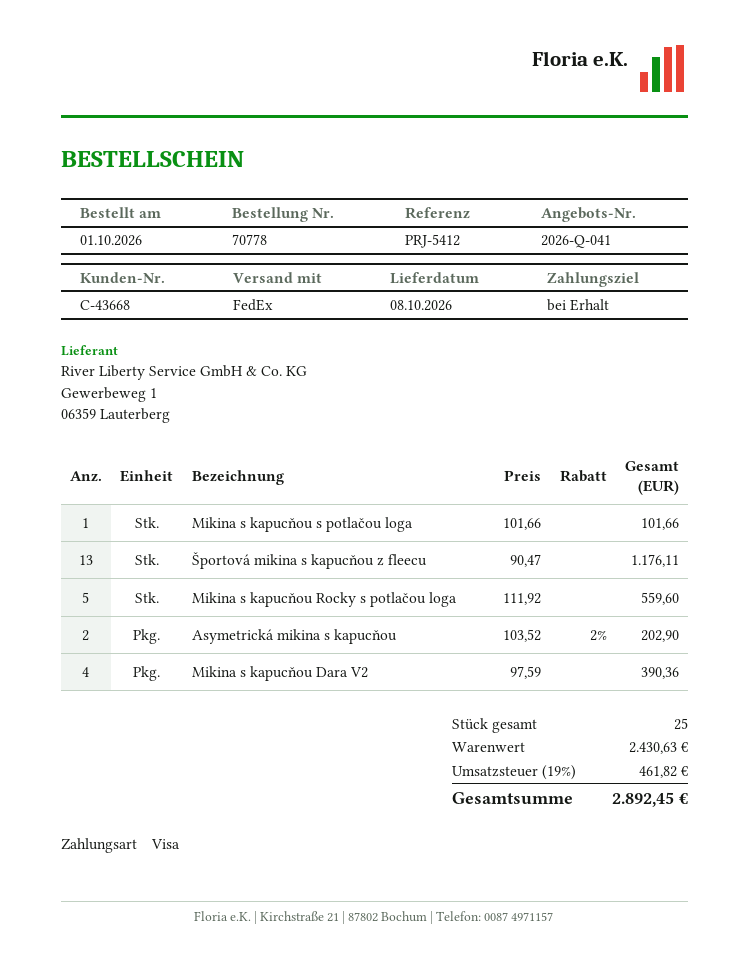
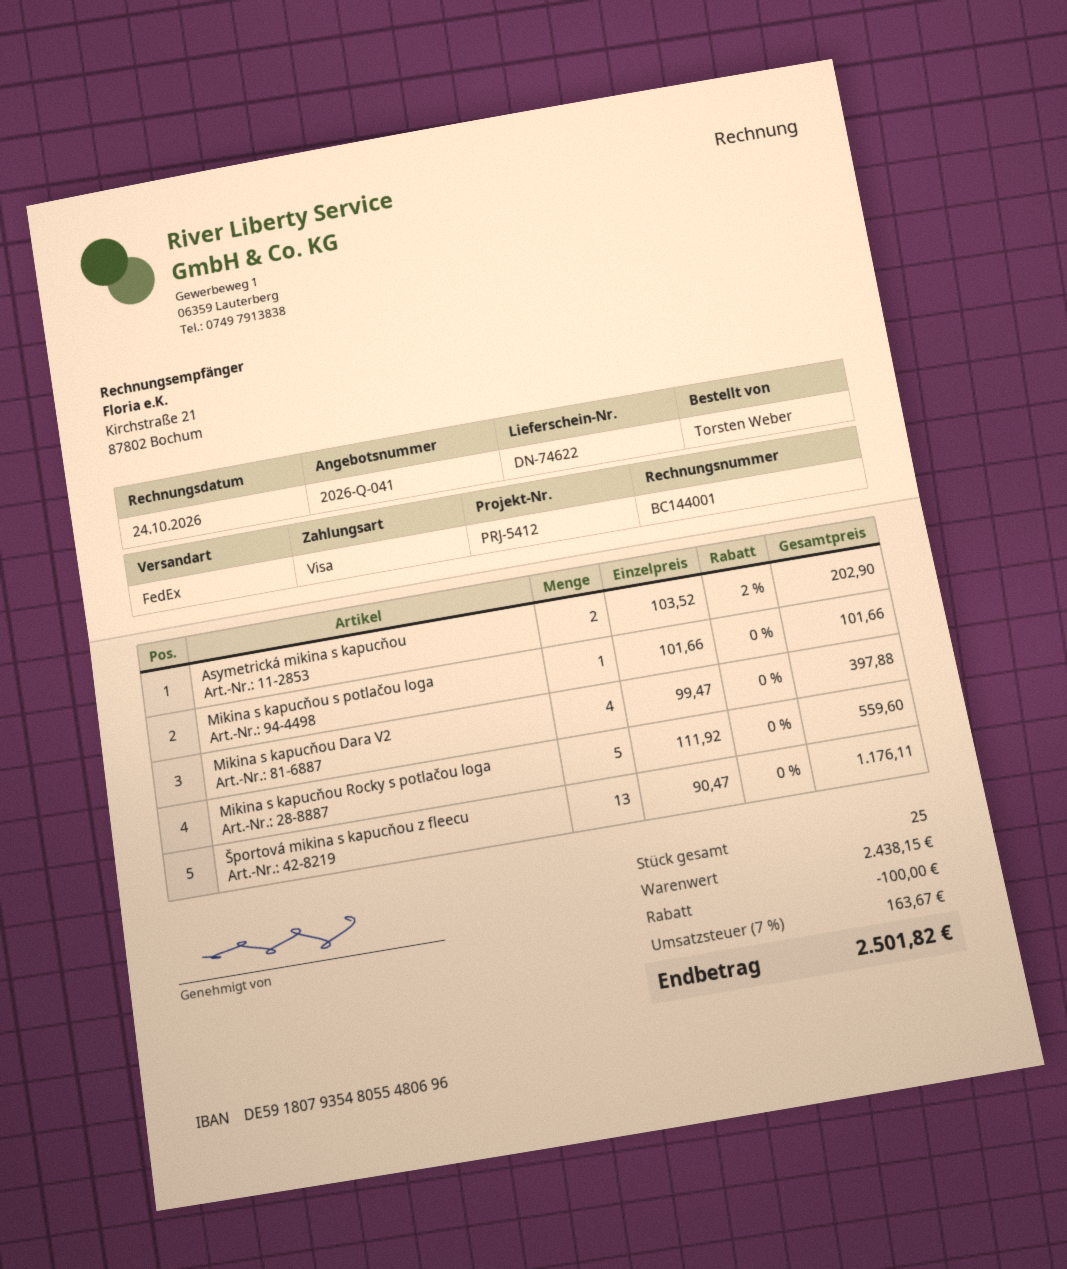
Mikina s kapucňou Dara V2: 4 x 97.59 = 390.36 -> 4 x 99.47 = 397.88
subtotal: 2430.63 -> 2438.15
discount: none -> 100.00
tax: 19% = 461.82 -> 7% = 163.67
total: 2892.45 -> 2501.82

